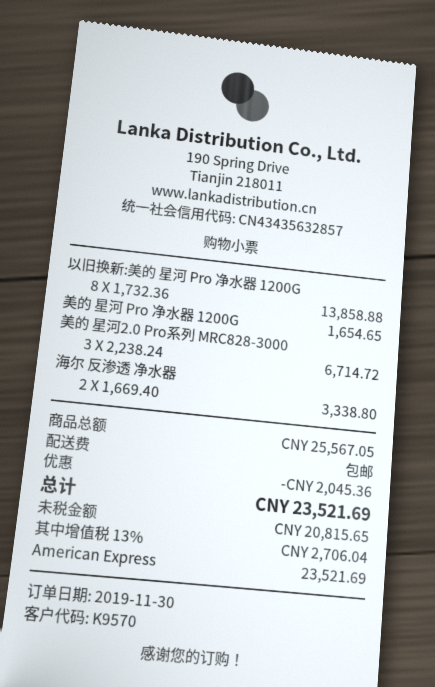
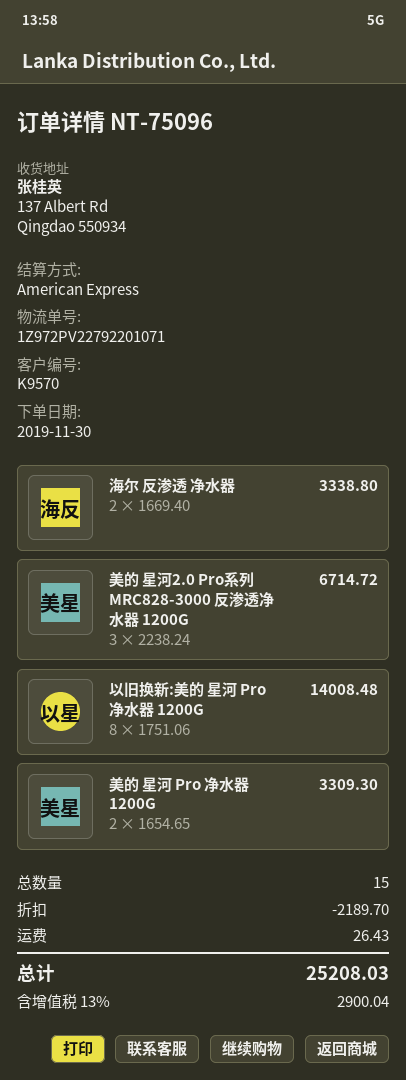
以旧换新:美的 星河 Pro 净水器 1200G: 8 x 1732.36 = 13858.88 -> 8 x 1751.06 = 14008.48
美的 星河 Pro 净水器 1200G: 1 x 1654.65 = 1654.65 -> 2 x 1654.65 = 3309.30
discount: 2045.36 -> 2189.70
shipping: 0.00 -> 26.43
tax: 13% = 2706.04 -> 13% = 2900.04
total: 23521.69 -> 25208.03

